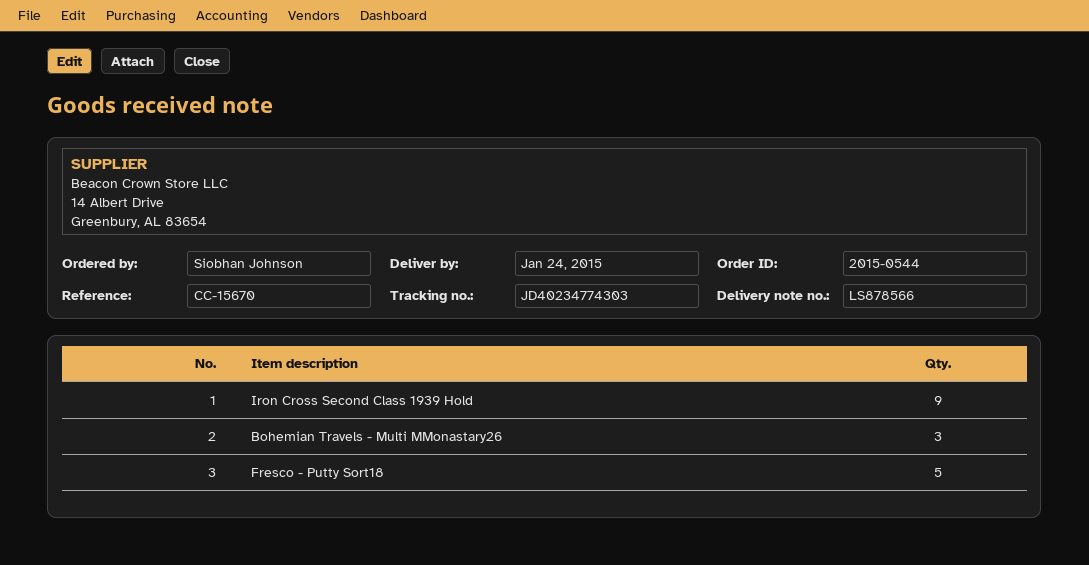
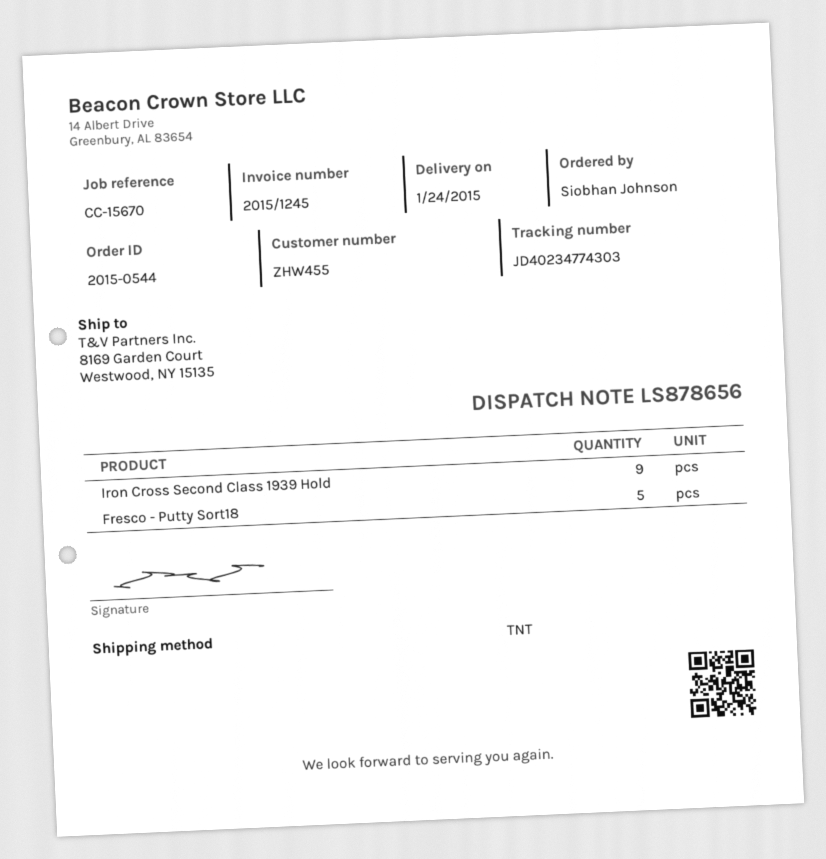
delivery note number: LS878566 -> LS878656
Bohemian Travels - Multi MMonastary26: 3 -> none

